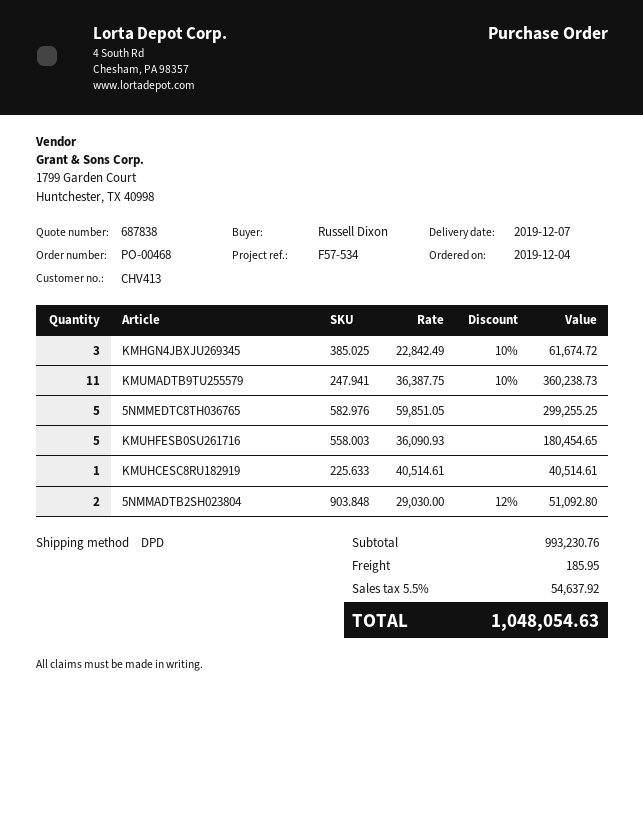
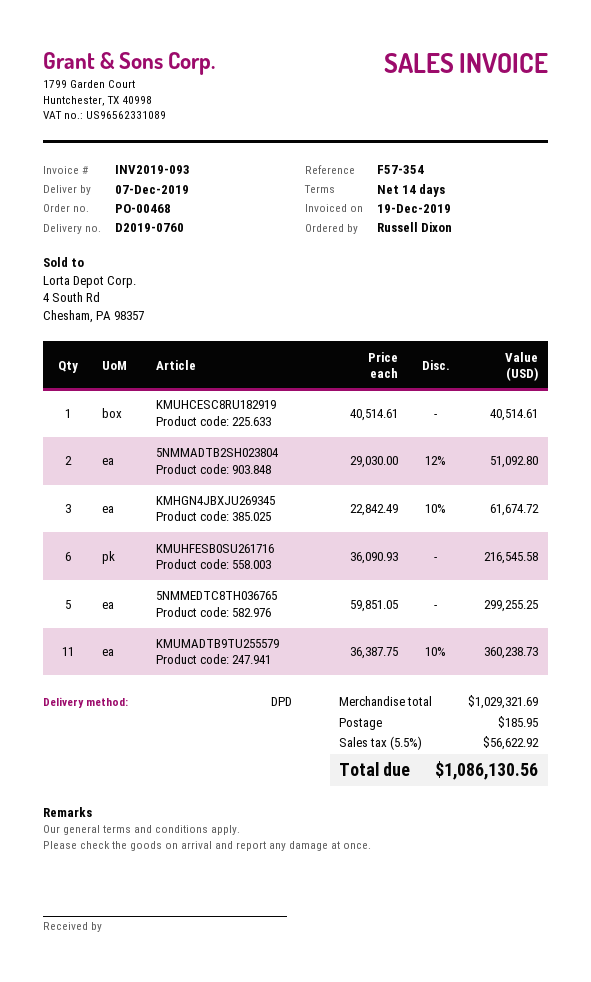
reference: F57-534 -> F57-354
KMUHFESB0SU261716: 5 x 36090.93 = 180454.65 -> 6 x 36090.93 = 216545.58
subtotal: 993230.76 -> 1029321.69
tax: 5.5% = 54637.92 -> 5.5% = 56622.92
total: 1048054.63 -> 1086130.56

